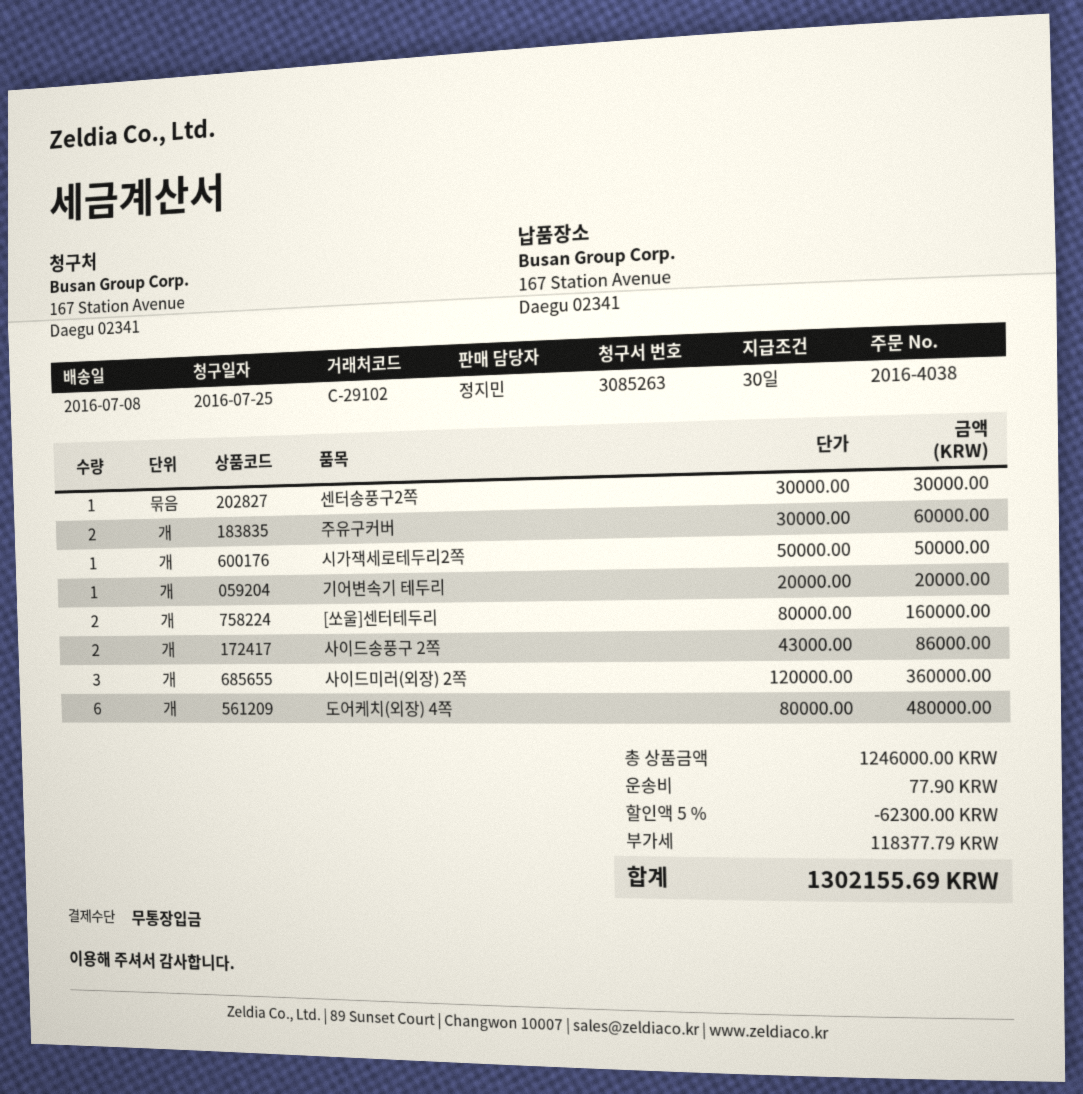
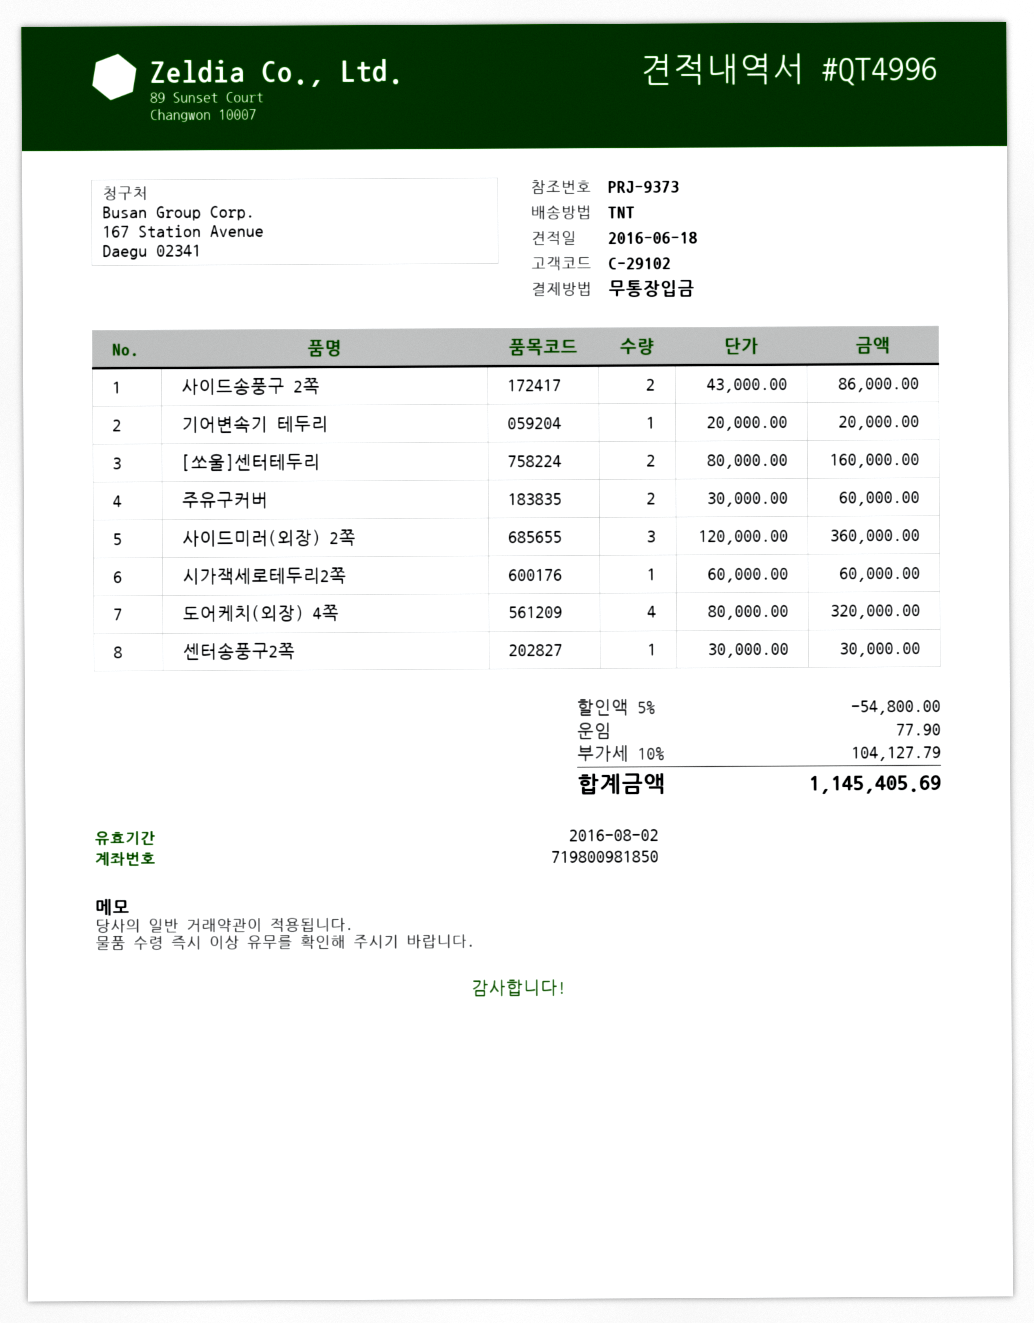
시가잭세로테두리2쪽: 1 x 50000.00 = 50000.00 -> 1 x 60000.00 = 60000.00
도어케치(외장) 4쪽: 6 x 80000.00 = 480000.00 -> 4 x 80000.00 = 320000.00
discount: 5% = 62300.00 -> 5% = 54800.00
tax: 118377.79 -> 104127.79
total: 1302155.69 -> 1145405.69

